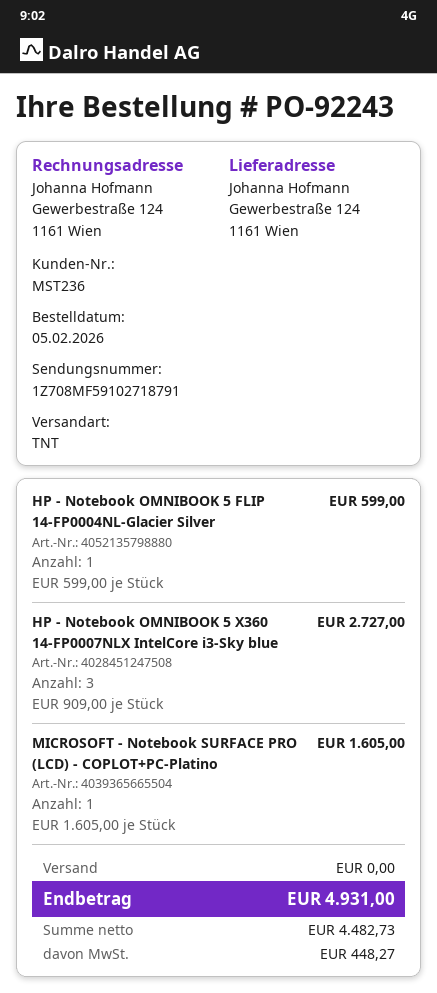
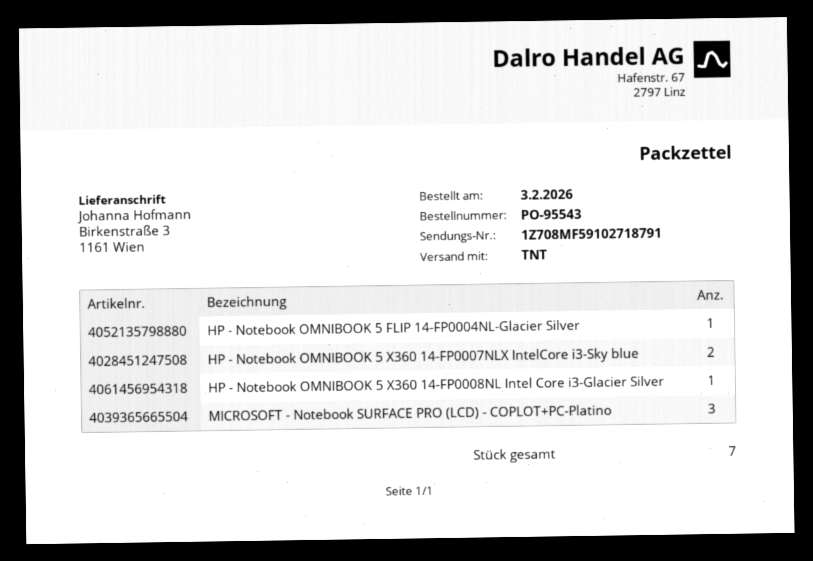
order number: PO-92243 -> PO-95543
order date: 2026-02-05 -> 2026-02-03
ship to: Gewerbestraße 124, 1161 Wien -> Birkenstraße 3, 1161 Wien
HP - Notebook OMNIBOOK 5 X360 14-FP0007NLX IntelCore i3-Sky blue: 3 -> 2
MICROSOFT - Notebook SURFACE PRO (LCD) - COPLOT+PC-Platino: 1 -> 3
HP - Notebook OMNIBOOK 5 X360 14-FP0008NL Intel Core i3-Glacier Silver: none -> 1

